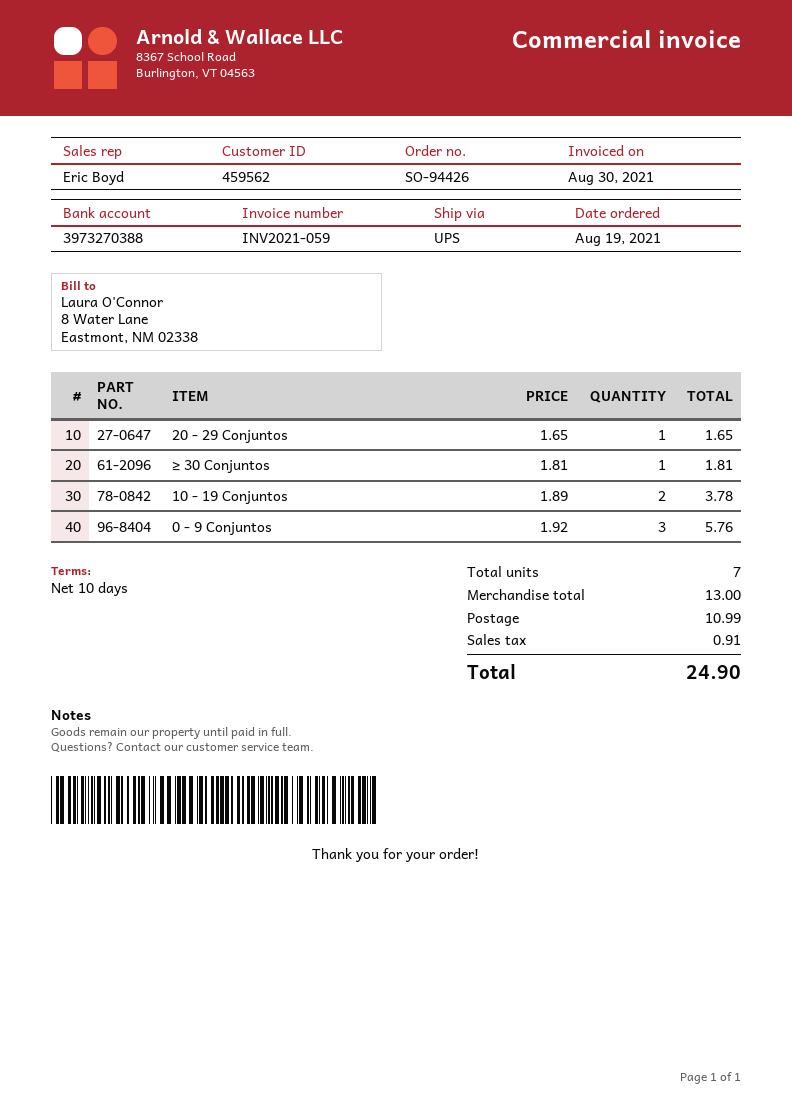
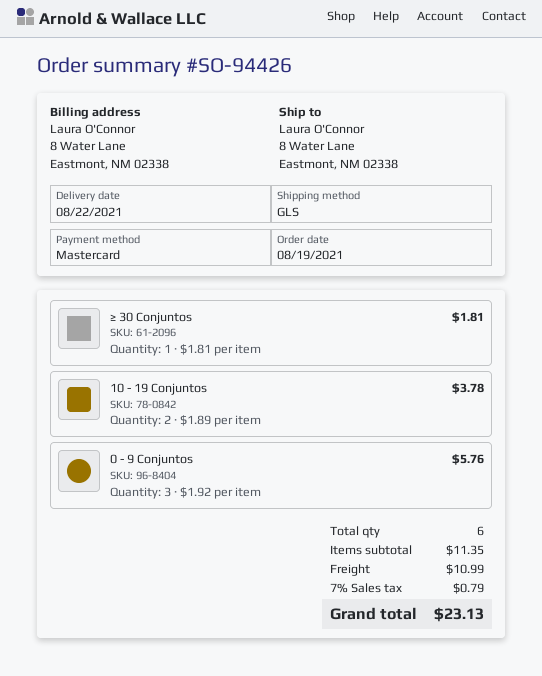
shipping method: UPS -> GLS
20 - 29 Conjuntos: 1 x 1.65 = 1.65 -> none
total quantity: 7 -> 6
subtotal: 13.00 -> 11.35
tax: 0.91 -> 0.79
total: 24.90 -> 23.13

